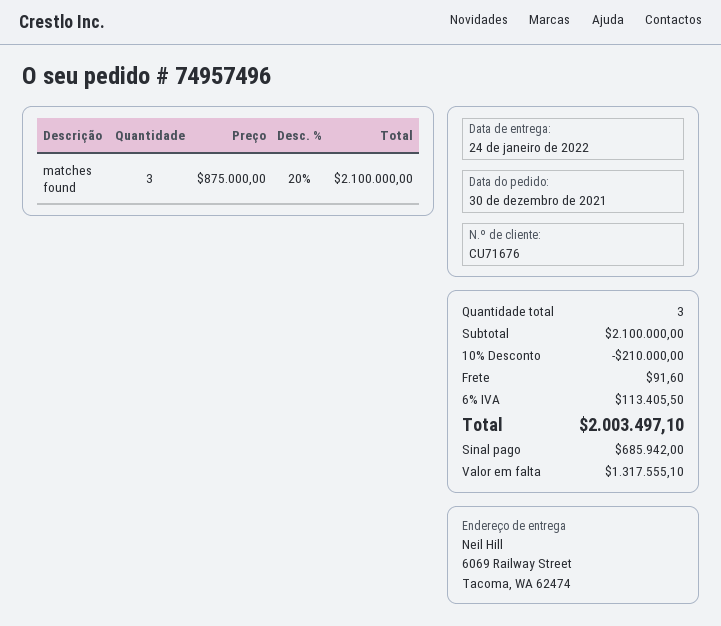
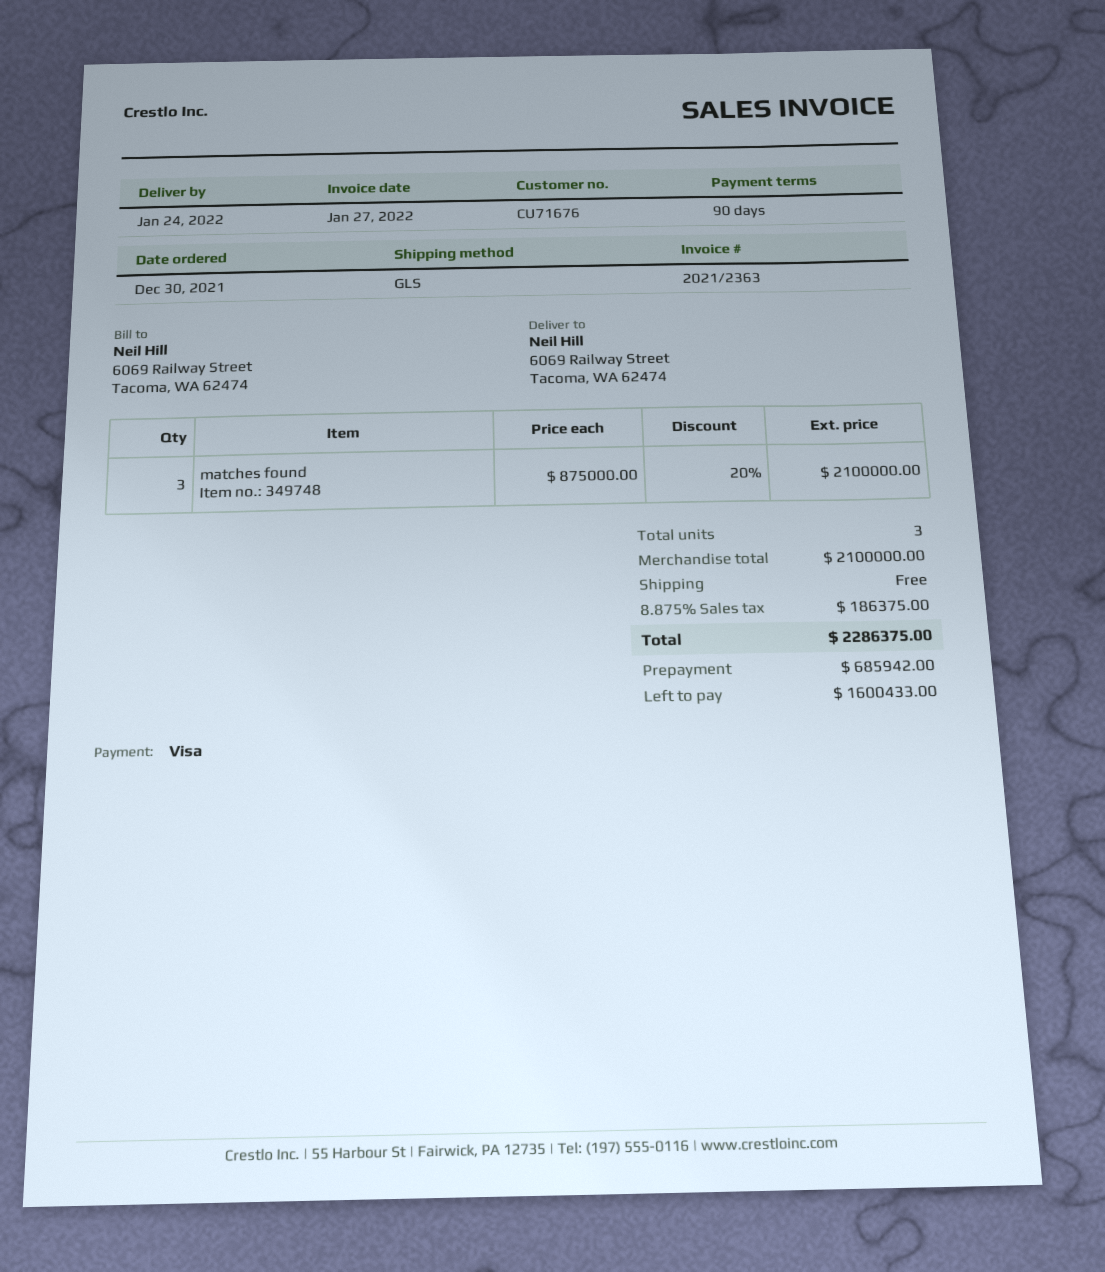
discount: 10% = 210000.00 -> none
shipping: 91.60 -> 0.00
tax: 6% = 113405.50 -> 8.875% = 186375.00
total: 2003497.10 -> 2286375.00
balance: 1317555.10 -> 1600433.00

